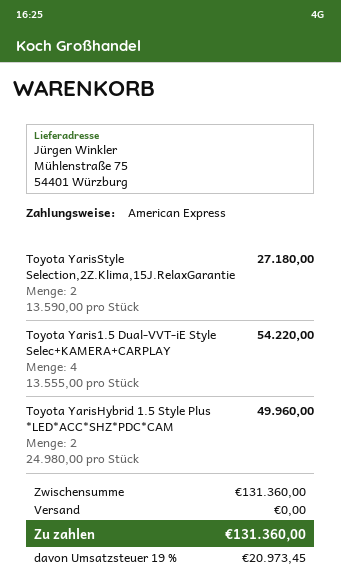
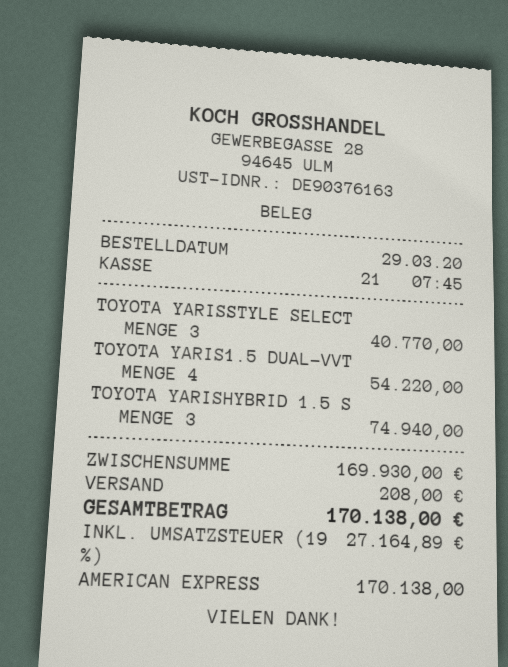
Toyota YarisStyle Selection,2Z.Klima,15J.RelaxGarantie: 2 for 27180.00 -> 3 for 40770.00
Toyota YarisHybrid 1.5 Style Plus *LED*ACC*SHZ*PDC*CAM: 2 for 49960.00 -> 3 for 74940.00
subtotal: 131360.00 -> 169930.00
shipping: 0.00 -> 208.00
tax: 19% = 20973.45 -> 19% = 27164.89
total: 131360.00 -> 170138.00

